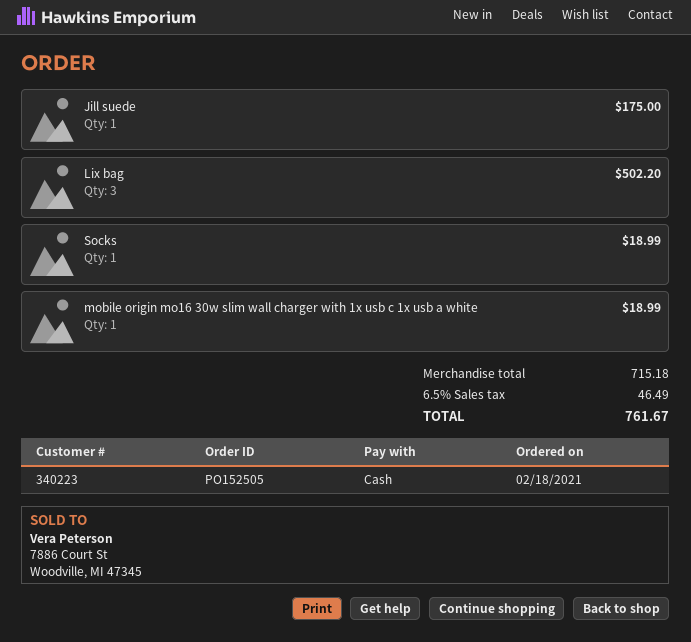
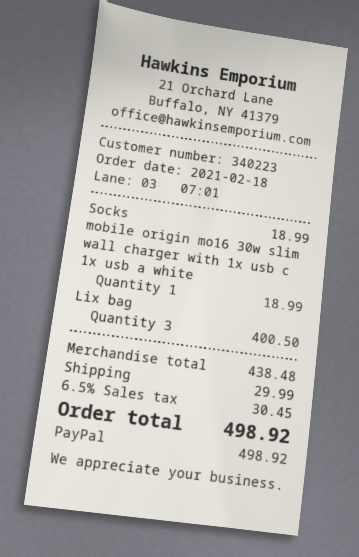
payment method: cash -> PayPal
Jill suede: 1 for 175.00 -> none
Lix bag: 3 for 502.20 -> 3 for 400.50
subtotal: 715.18 -> 438.48
shipping: none -> 29.99
tax: 6.5% = 46.49 -> 6.5% = 30.45
total: 761.67 -> 498.92

